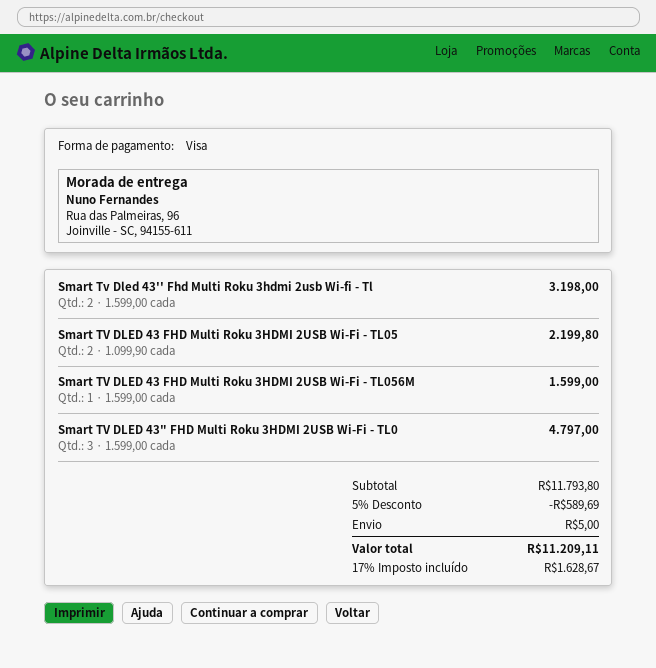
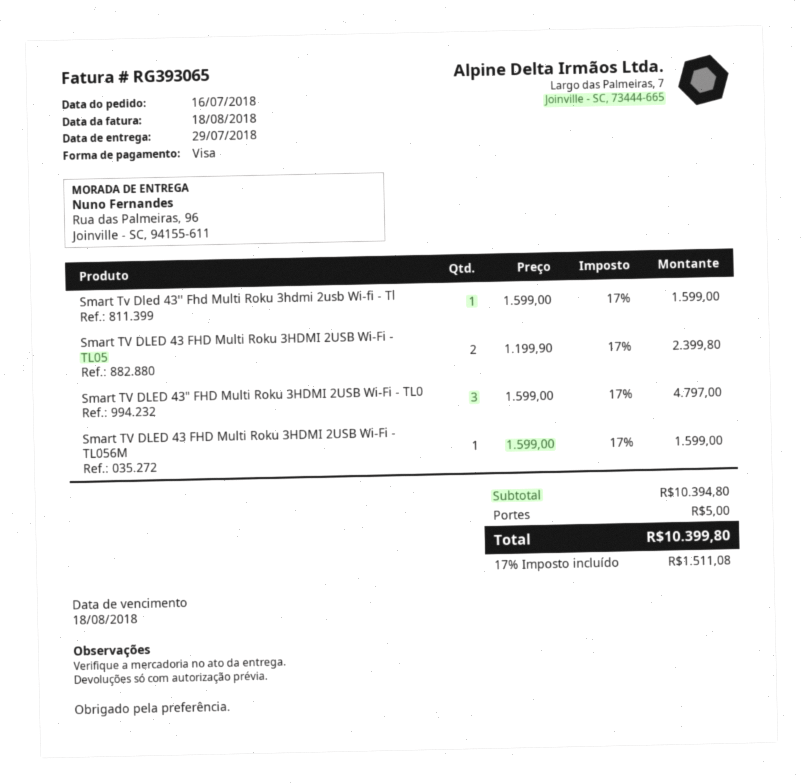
Smart Tv Dled 43'' Fhd Multi Roku 3hdmi 2usb Wi-fi - Tl: 2 x 1599.00 = 3198.00 -> 1 x 1599.00 = 1599.00
Smart TV DLED 43 FHD Multi Roku 3HDMI 2USB Wi-Fi - TL05: 2 x 1099.90 = 2199.80 -> 2 x 1199.90 = 2399.80
subtotal: 11793.80 -> 10394.80
discount: 5% = 589.69 -> none
tax: 17% = 1628.67 -> 17% = 1511.08
total: 11209.11 -> 10399.80

